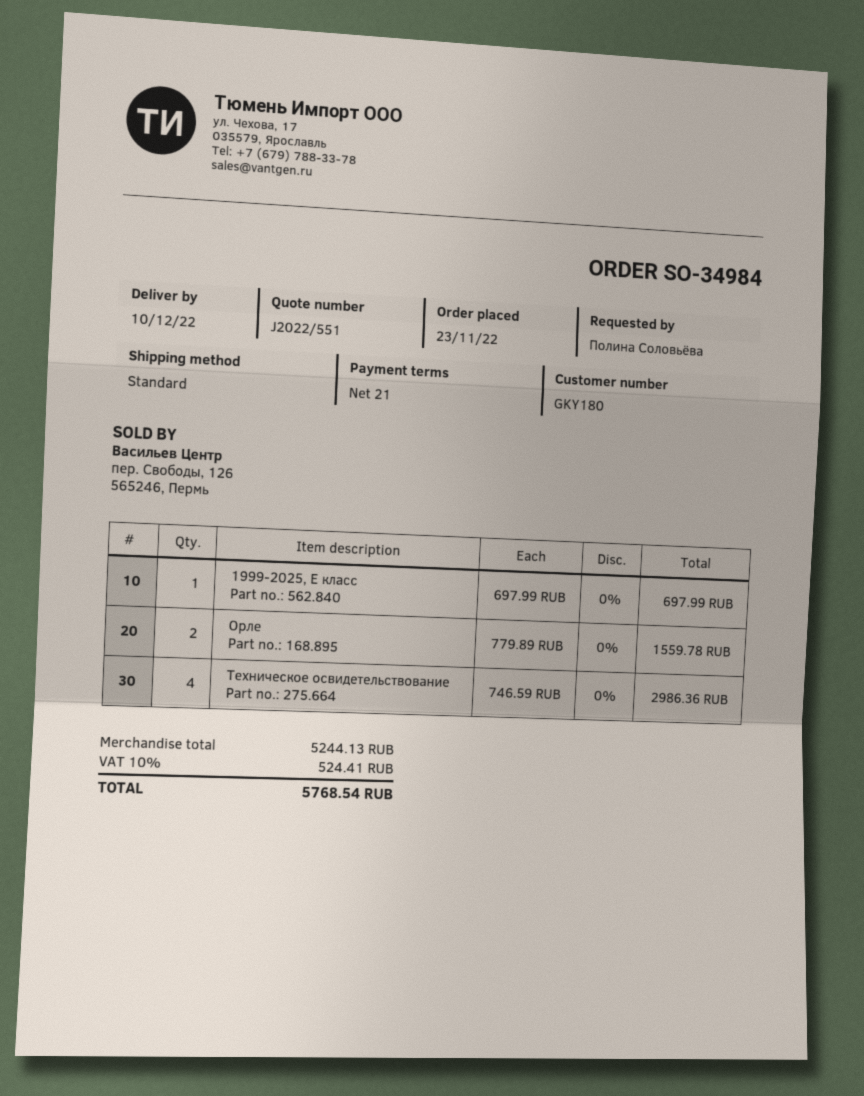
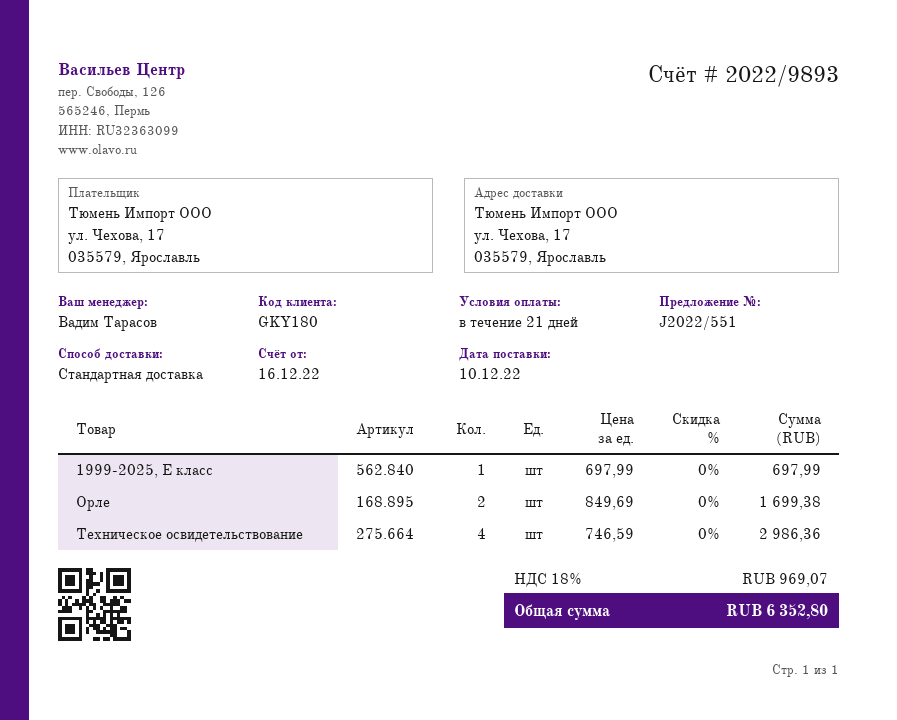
Орле: 2 x 779.89 = 1559.78 -> 2 x 849.69 = 1699.38
tax: 10% = 524.41 -> 18% = 969.07
total: 5768.54 -> 6352.80

